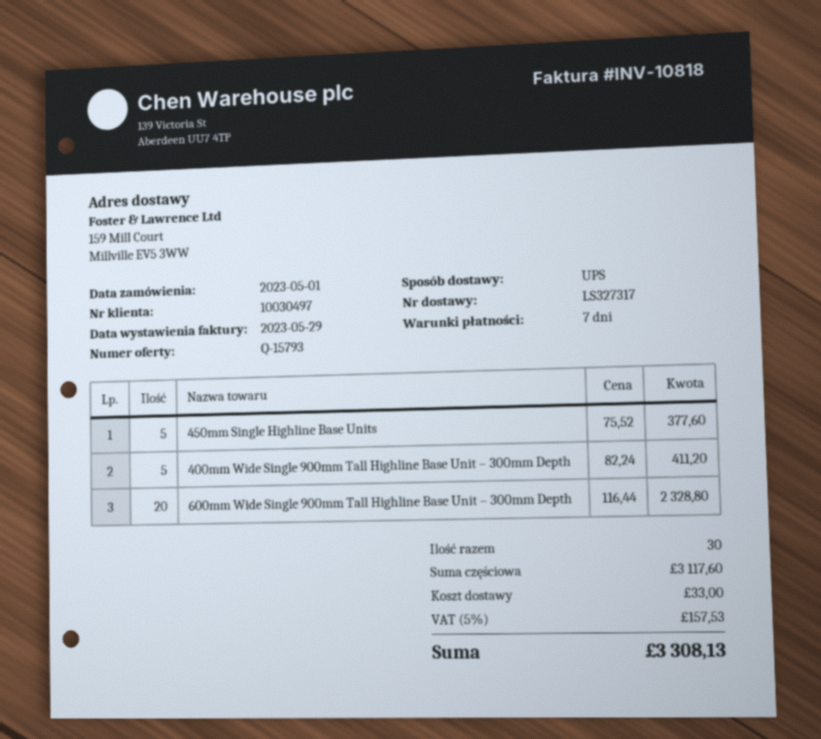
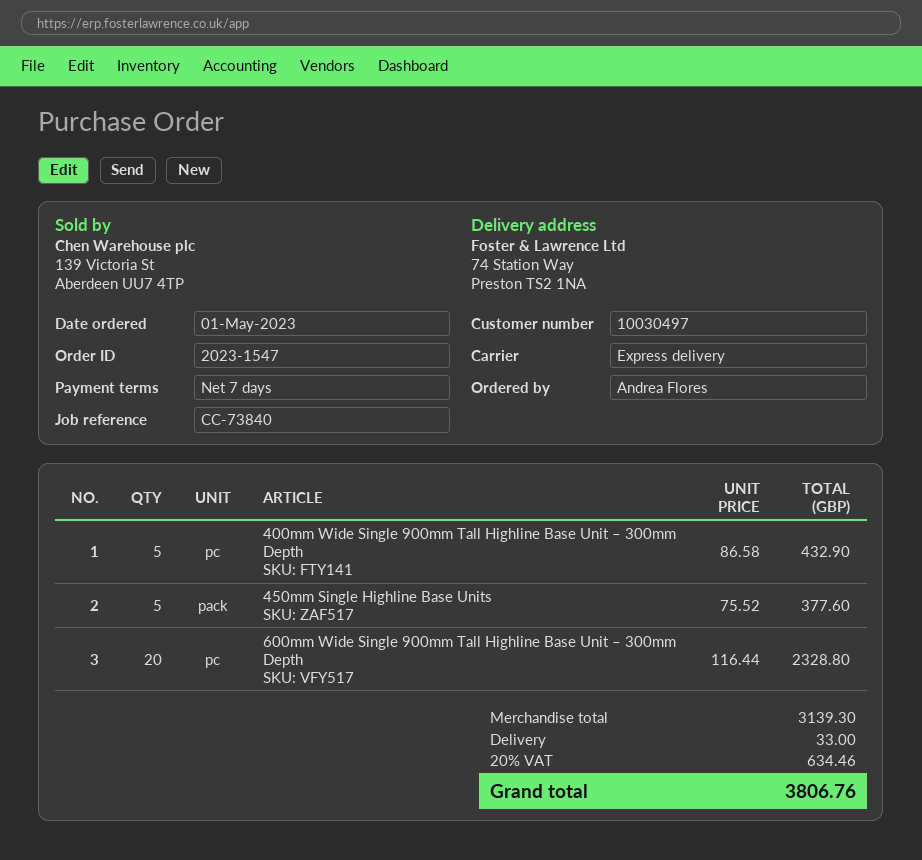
shipping method: UPS -> express
ship to: 159 Mill Court, Millville EV5 3WW -> 74 Station Way, Preston TS2 1NA
400mm Wide Single 900mm Tall Highline Base Unit – 300mm Depth: 5 x 82.24 = 411.20 -> 5 x 86.58 = 432.90
subtotal: 3117.60 -> 3139.30
tax: 5% = 157.53 -> 20% = 634.46
total: 3308.13 -> 3806.76

